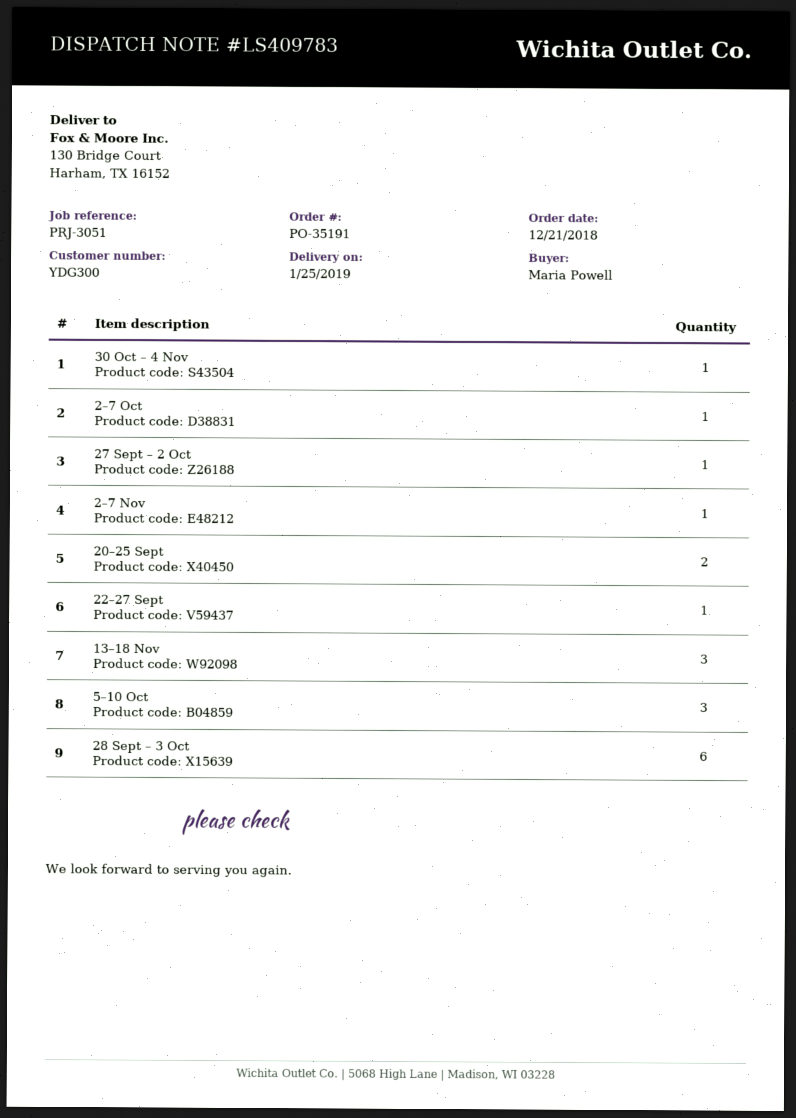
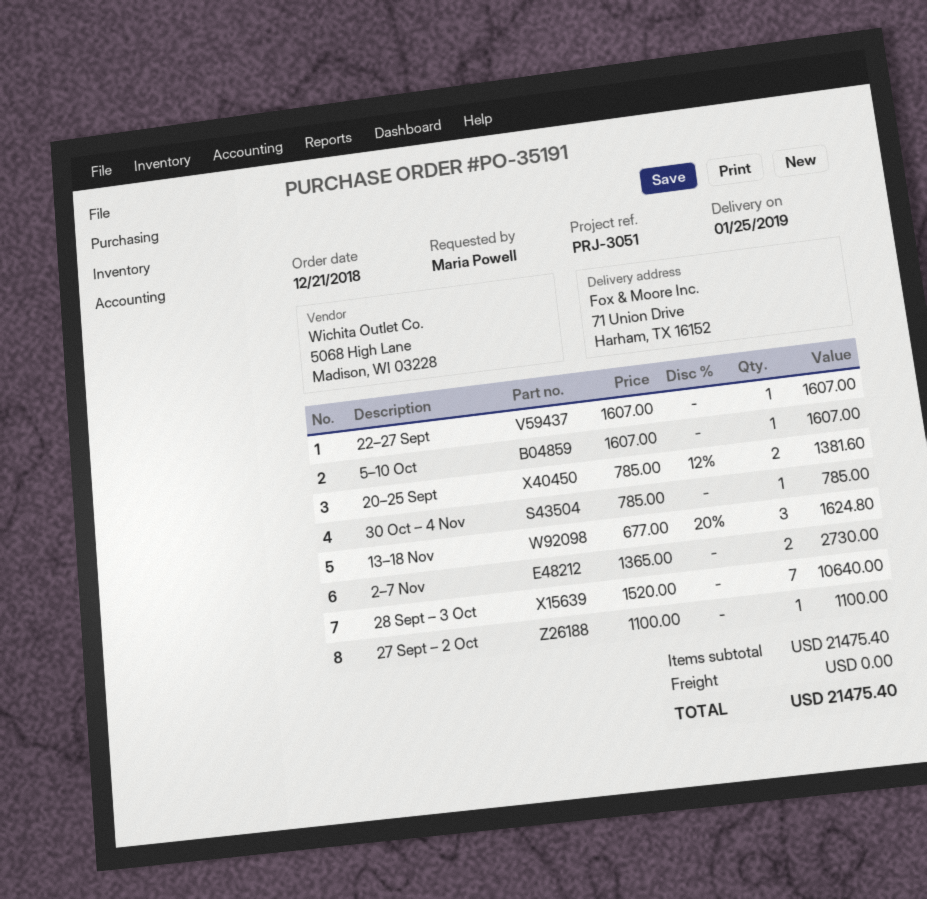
ship to: 130 Bridge Court, Harham, TX 16152 -> 71 Union Drive, Harham, TX 16152
2–7 Oct: 1 -> none
2–7 Nov: 1 -> 2
5–10 Oct: 3 -> 1
28 Sept – 3 Oct: 6 -> 7

